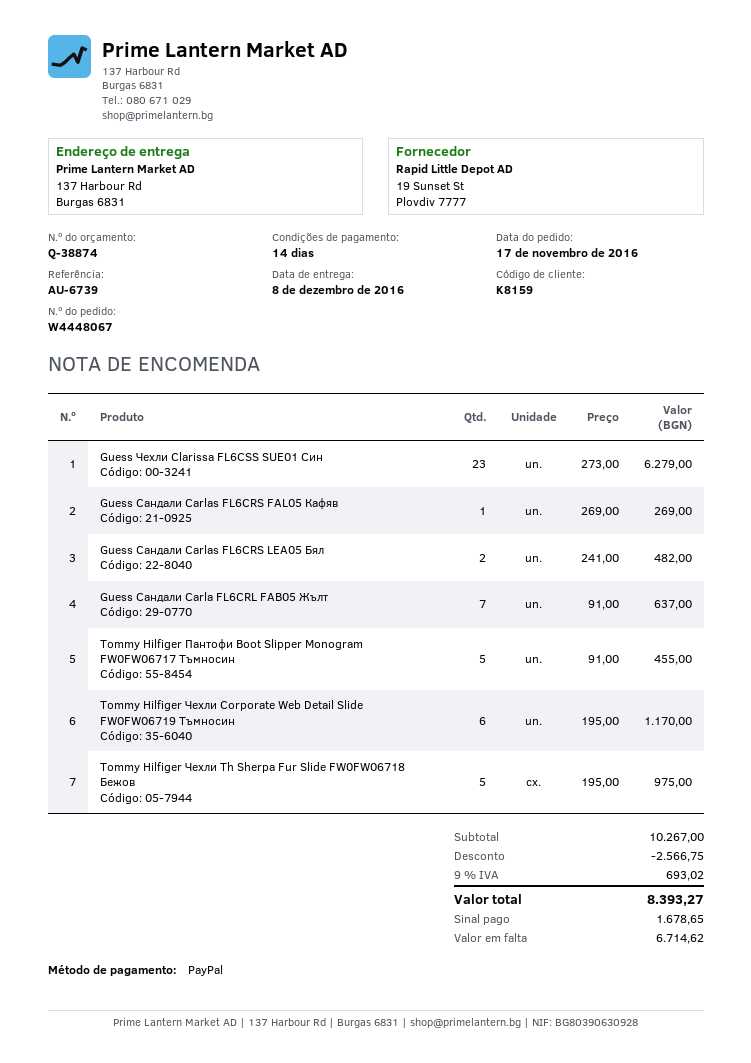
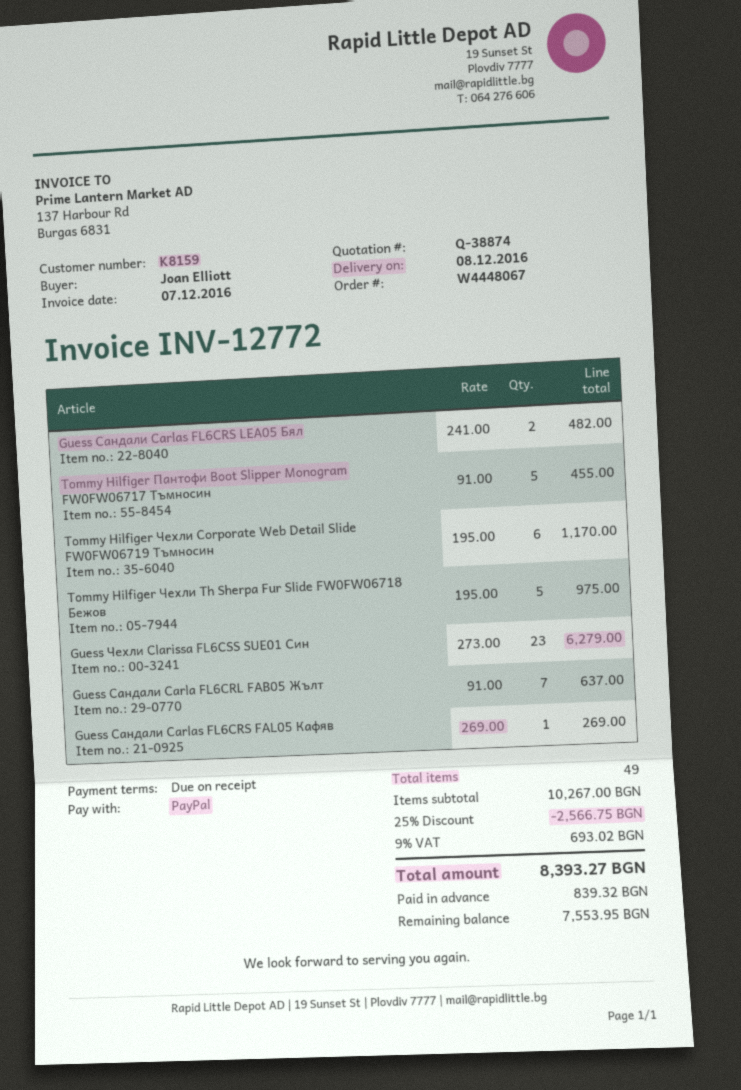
payment terms: 14 days -> on receipt
deposit: 1678.65 -> 839.32
balance: 6714.62 -> 7553.95

